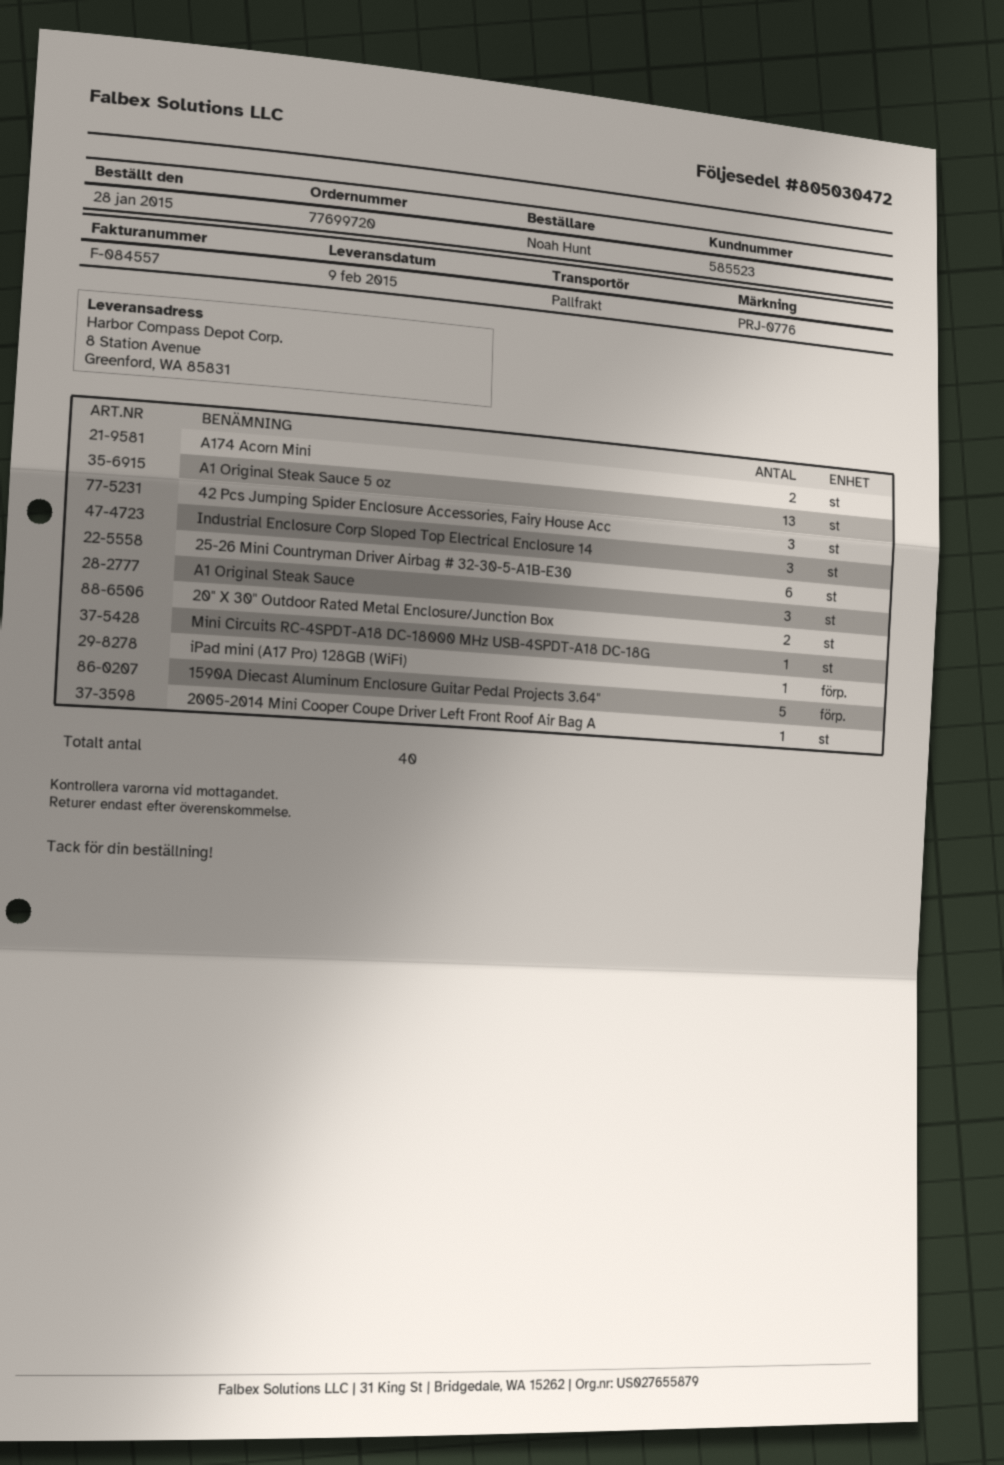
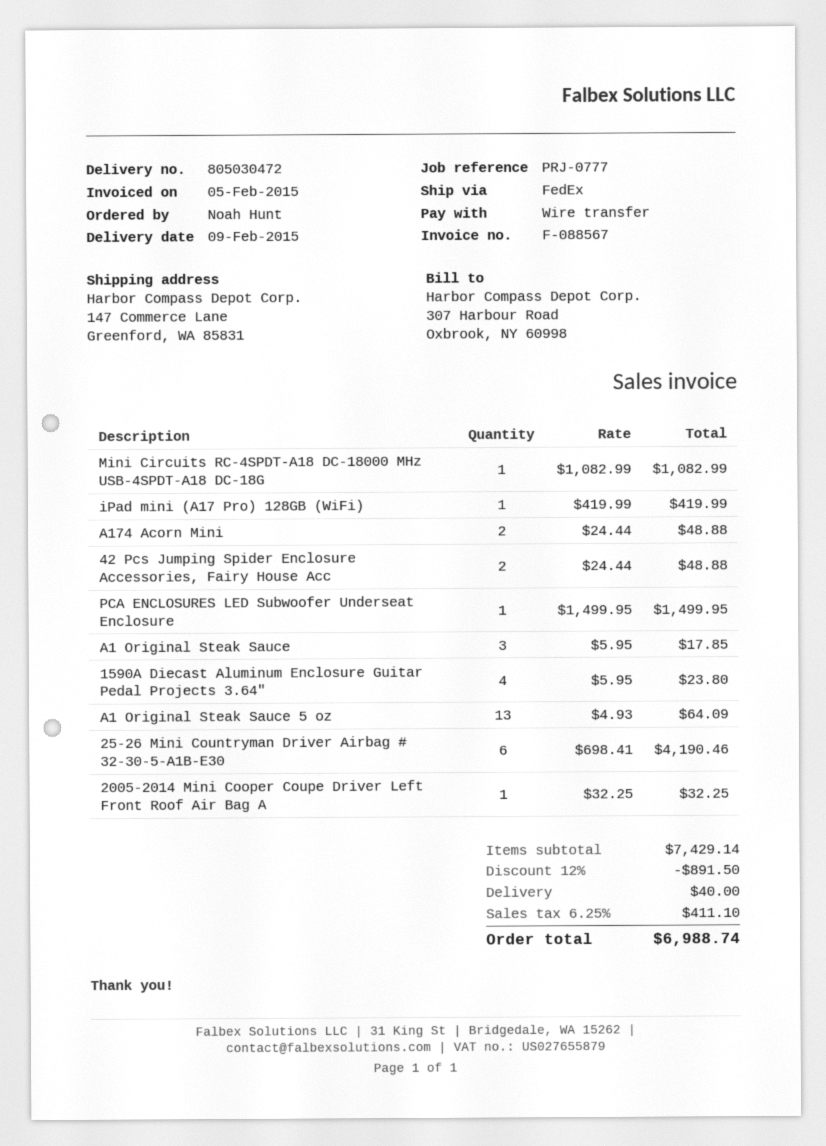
invoice number: F-084557 -> F-088567
reference: PRJ-0776 -> PRJ-0777
shipping method: pallet freight -> FedEx
ship to: 8 Station Avenue, Greenford, WA 85831 -> 147 Commerce Lane, Greenford, WA 85831
42 Pcs Jumping Spider Enclosure Accessories, Fairy House Acc: 3 -> 2
Industrial Enclosure Corp Sloped Top Electrical Enclosure 14: 3 -> none
20" X 30" Outdoor Rated Metal Enclosure/Junction Box: 2 -> none
1590A Diecast Aluminum Enclosure Guitar Pedal Projects 3.64": 5 -> 4
PCA ENCLOSURES LED Subwoofer Underseat Enclosure: none -> 1

